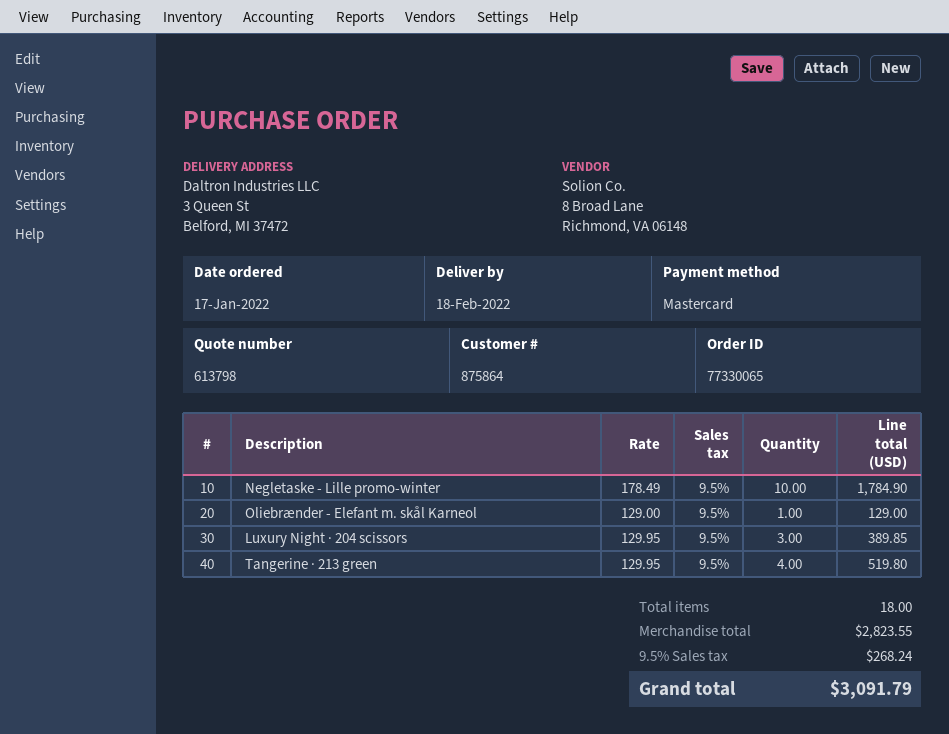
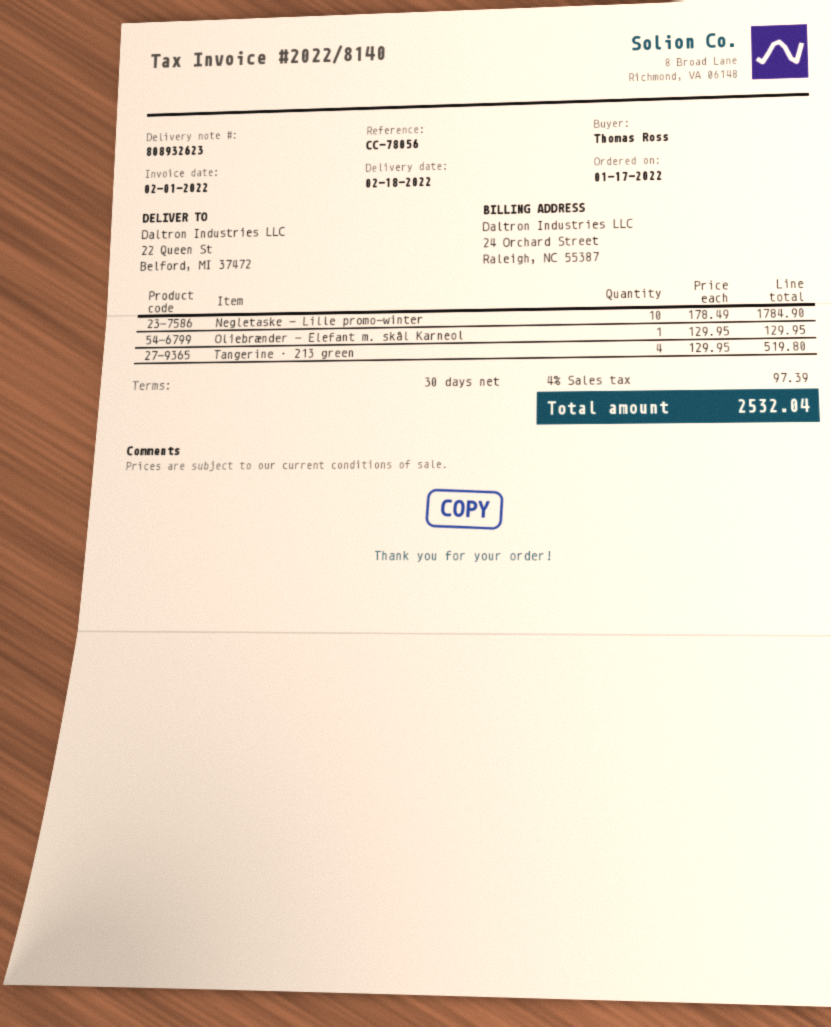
ship to: 3 Queen St, Belford, MI 37472 -> 22 Queen St, Belford, MI 37472
Oliebrænder - Elefant m. skål Karneol: 1 x 129.00 = 129.00 -> 1 x 129.95 = 129.95
Luxury Night · 204 scissors: 3 x 129.95 = 389.85 -> none
tax: 9.5% = 268.24 -> 4% = 97.39
total: 3091.79 -> 2532.04

